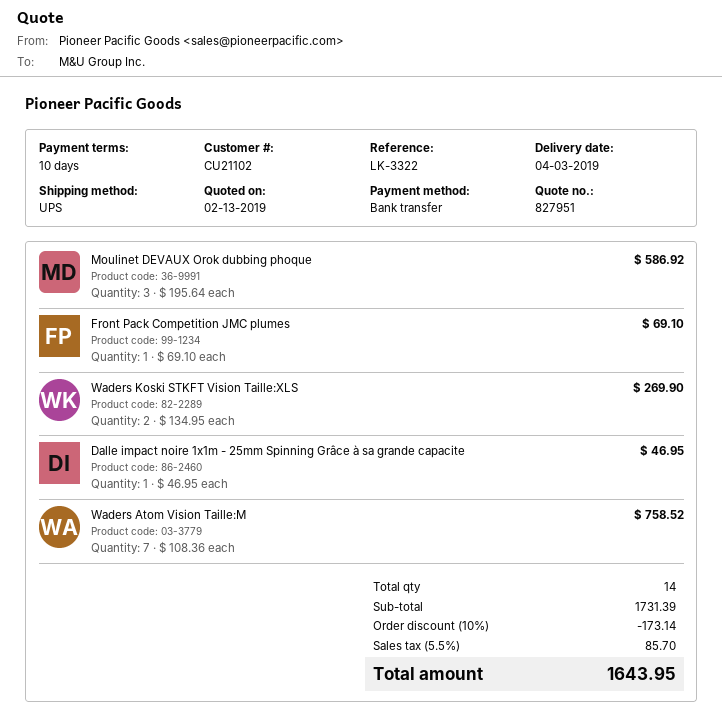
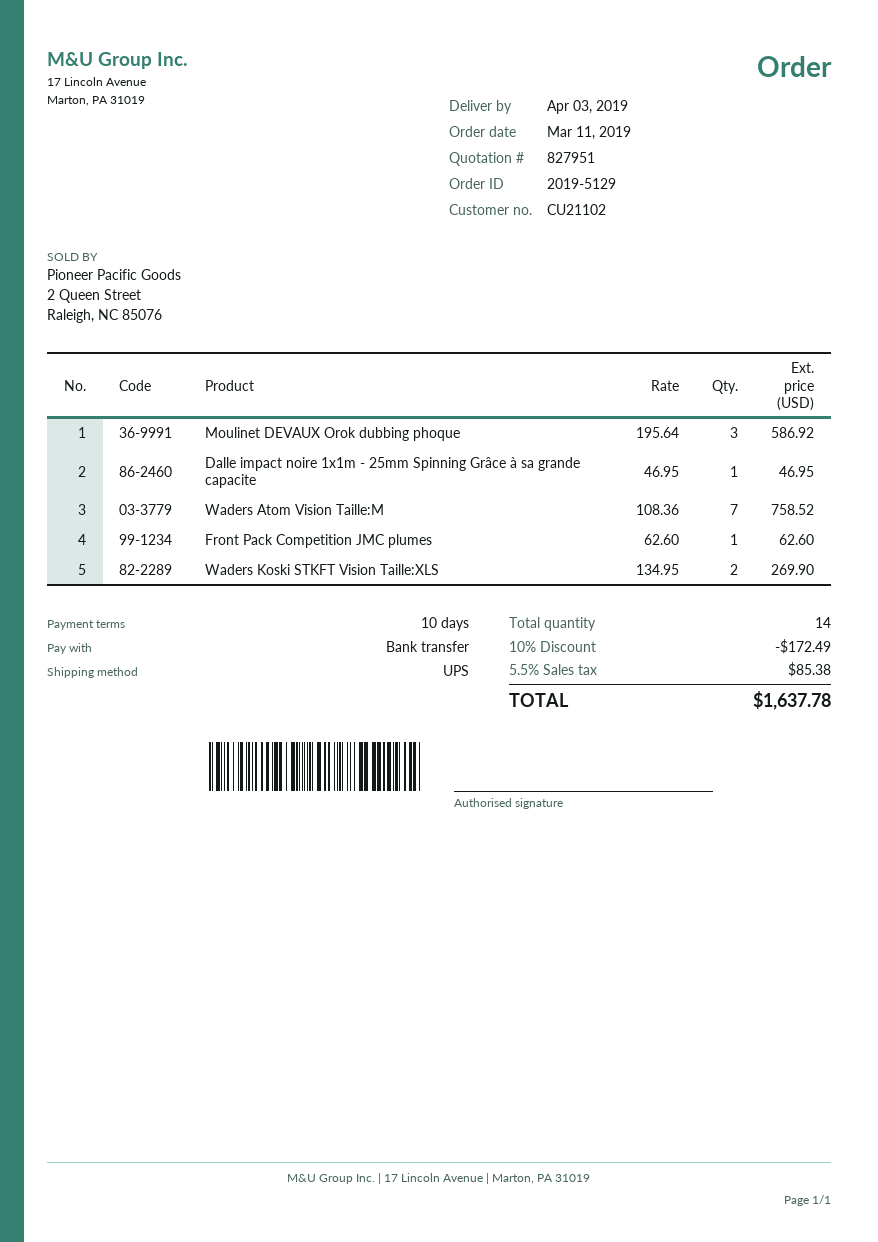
Front Pack Competition JMC plumes: 1 x 69.10 = 69.10 -> 1 x 62.60 = 62.60
discount: 10% = 173.14 -> 10% = 172.49
tax: 5.5% = 85.70 -> 5.5% = 85.38
total: 1643.95 -> 1637.78

